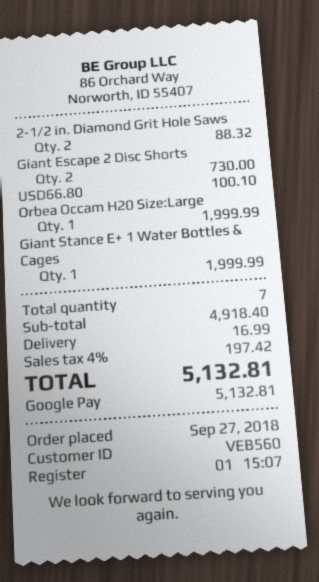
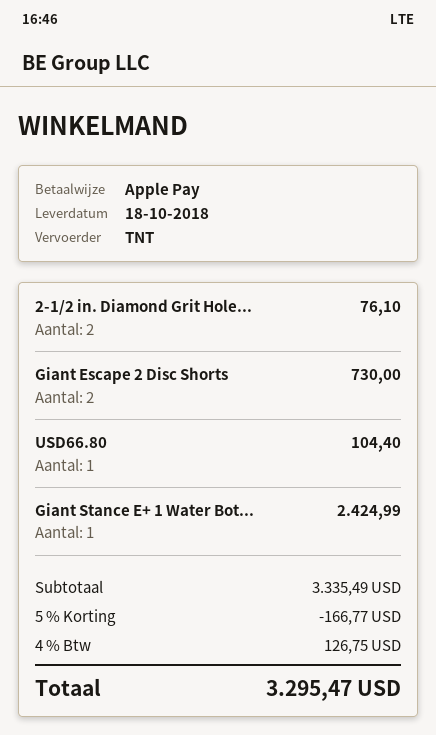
payment method: Google Pay -> Apple Pay
2-1/2 in. Diamond Grit Hole Saws: 2 for 88.32 -> 2 for 76.10
USD66.80: 1 for 100.10 -> 1 for 104.40
Orbea Occam H20 Size:Large: 1 for 1999.99 -> none
Giant Stance E+ 1 Water Bottles & Cages: 1 for 1999.99 -> 1 for 2424.99
subtotal: 4918.40 -> 3335.49
discount: none -> 5% = 166.77
shipping: 16.99 -> none
tax: 4% = 197.42 -> 4% = 126.75
total: 5132.81 -> 3295.47

